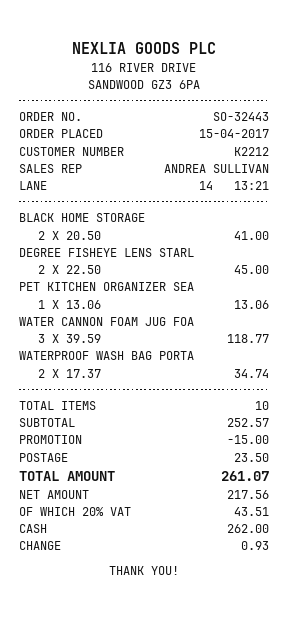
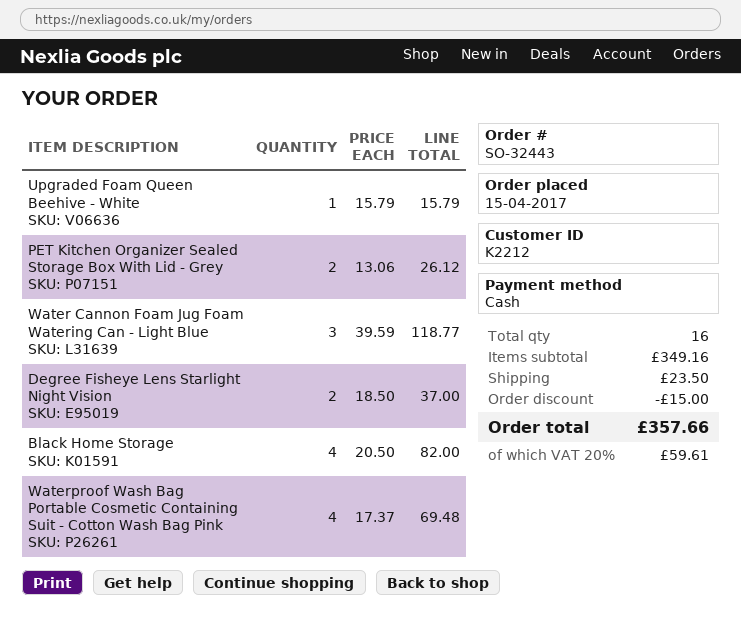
BLACK HOME STORAGE: 2 x 20.50 = 41.00 -> 4 x 20.50 = 82.00
DEGREE FISHEYE LENS STARL: 2 x 22.50 = 45.00 -> 2 x 18.50 = 37.00
PET KITCHEN ORGANIZER SEA: 1 x 13.06 = 13.06 -> 2 x 13.06 = 26.12
WATERPROOF WASH BAG PORTA: 2 x 17.37 = 34.74 -> 4 x 17.37 = 69.48
Upgraded Foam Queen Beehive - White: none -> 1 x 15.79 = 15.79
total quantity: 10 -> 16
subtotal: 252.57 -> 349.16
tax: 20% = 43.51 -> 20% = 59.61
total: 261.07 -> 357.66

